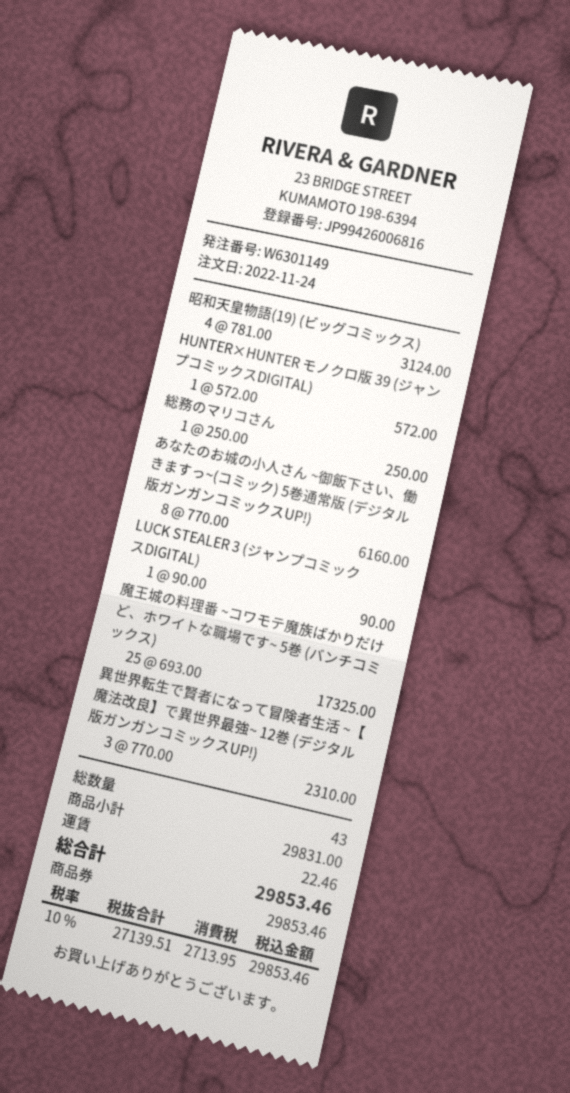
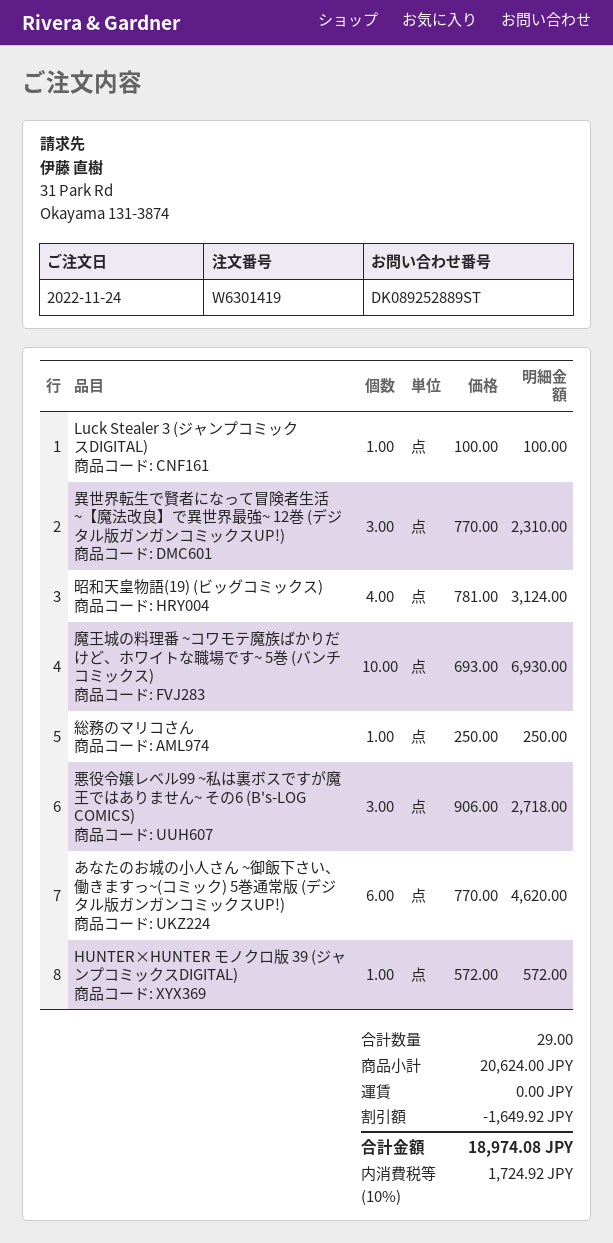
order number: W6301149 -> W6301419
あなたのお城の小人さん ~御飯下さい、働きますっ~(コミック) 5巻通常版 (デジタル版ガンガンコミックスUP!): 8 x 770.00 = 6160.00 -> 6 x 770.00 = 4620.00
LUCK STEALER 3 (ジャンプコミックスDIGITAL): 1 x 90.00 = 90.00 -> 1 x 100.00 = 100.00
魔王城の料理番 ~コワモテ魔族ばかりだけど、ホワイトな職場です~ 5巻 (バンチコミックス): 25 x 693.00 = 17325.00 -> 10 x 693.00 = 6930.00
悪役令嬢レベル99 ~私は裏ボスですが魔王ではありません~ その6 (B's-LOG COMICS): none -> 3 x 906.00 = 2718.00
total quantity: 43 -> 29
subtotal: 29831.00 -> 20624.00
discount: none -> 1649.92
shipping: 22.46 -> 0.00
tax: 10% = 2713.95 -> 10% = 1724.92
total: 29853.46 -> 18974.08

